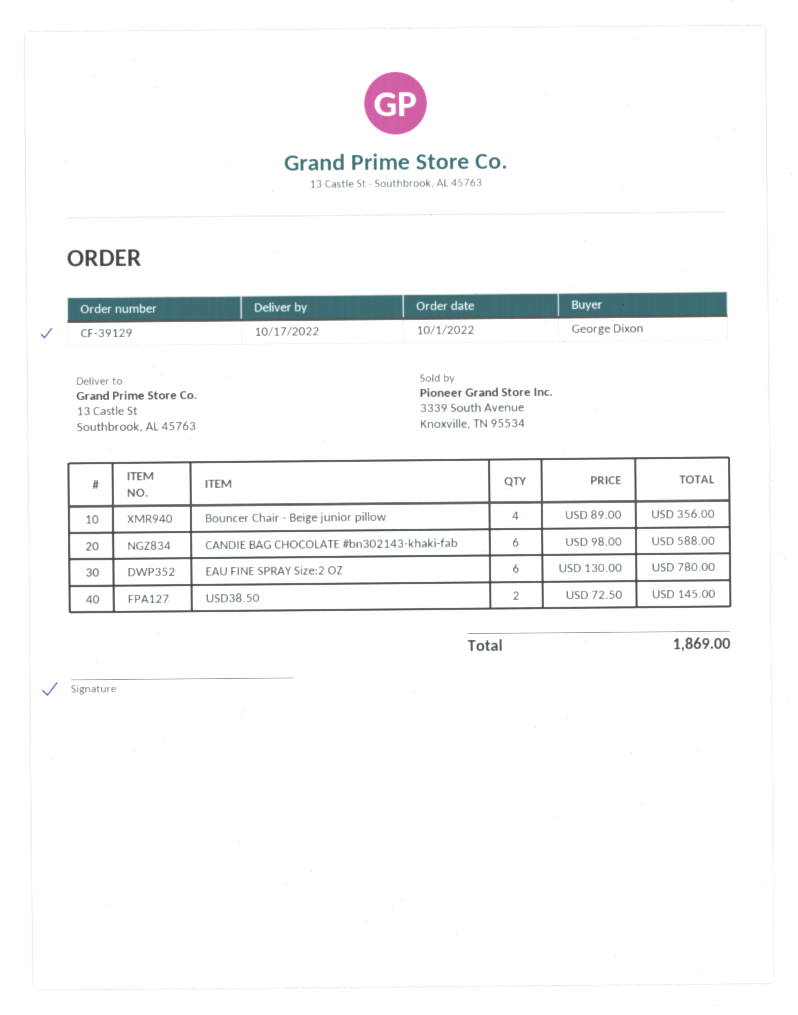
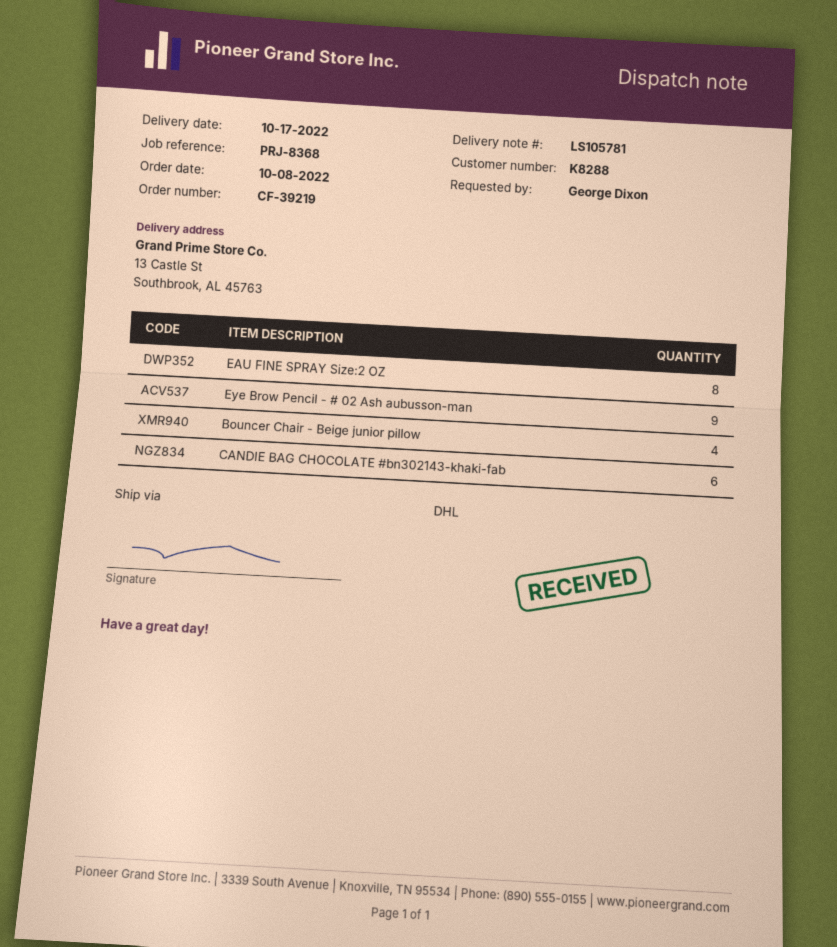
order number: CF-39129 -> CF-39219
order date: 2022-10-01 -> 2022-10-08
EAU FINE SPRAY Size:2 OZ: 6 -> 8
USD38.50: 2 -> none
Eye Brow Pencil - # 02 Ash aubusson-man: none -> 9

